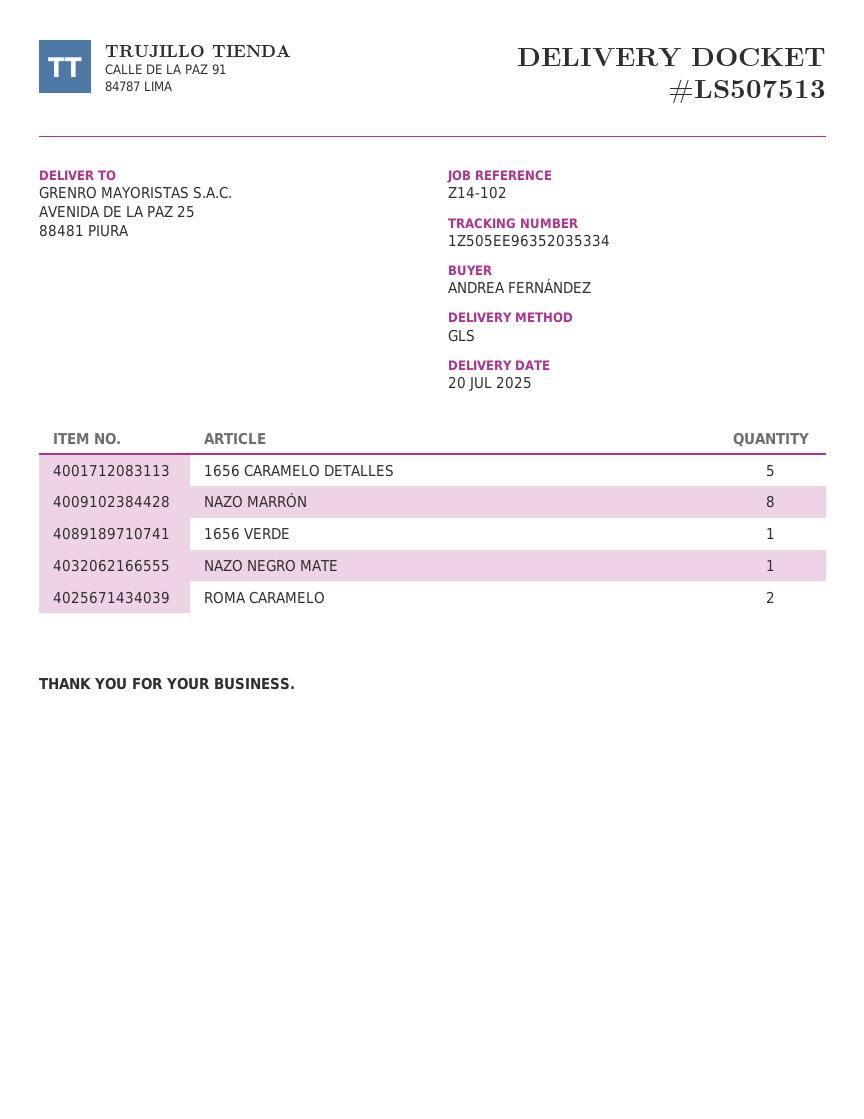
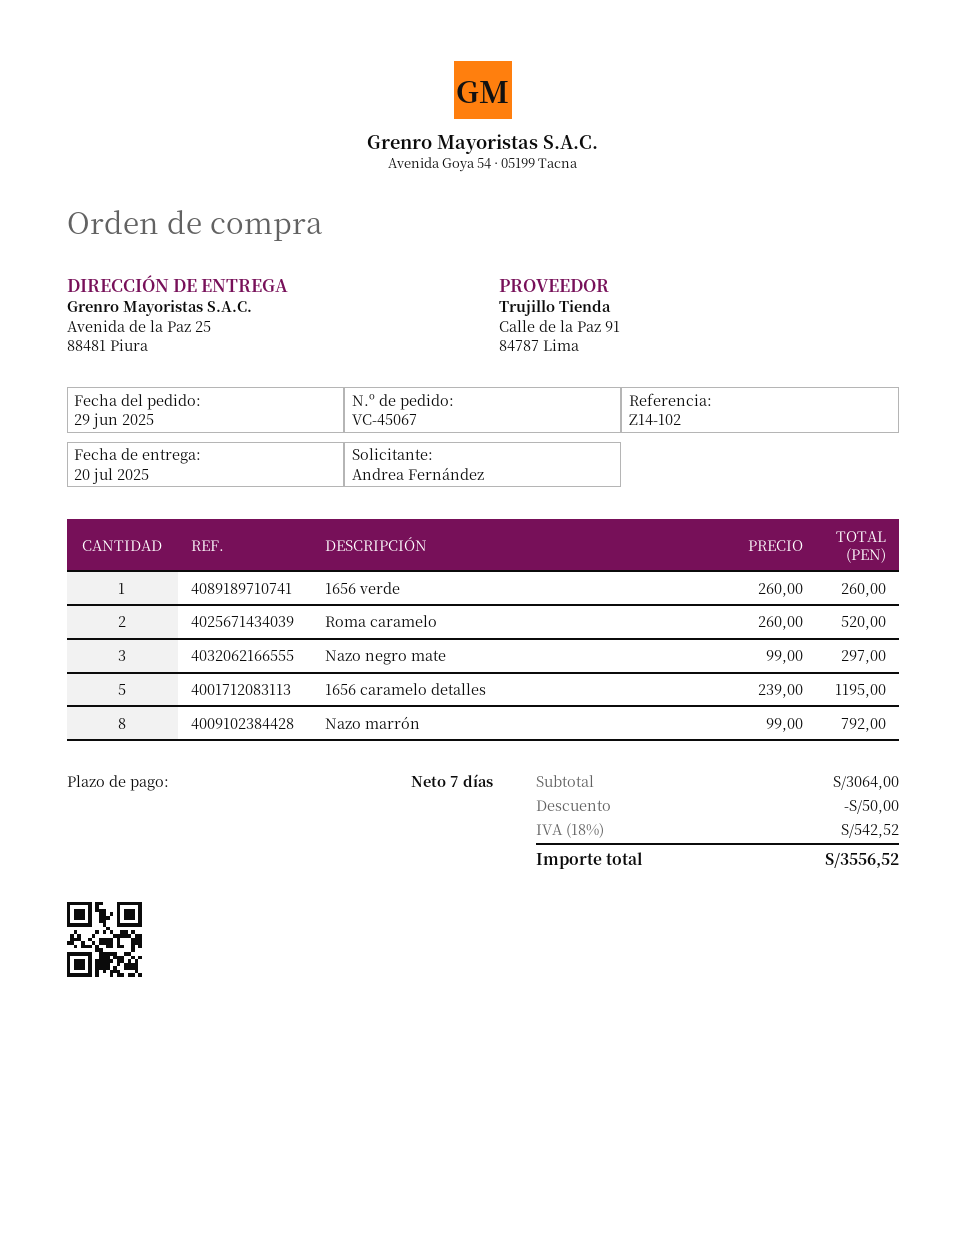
NAZO NEGRO MATE: 1 -> 3

